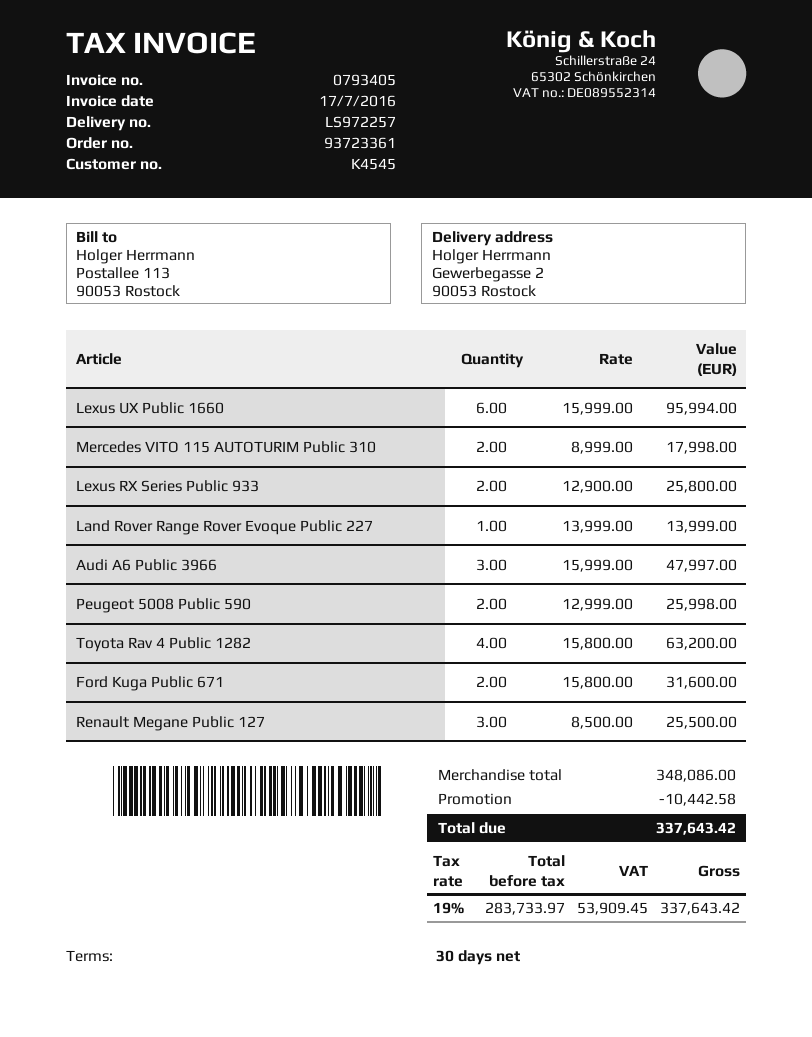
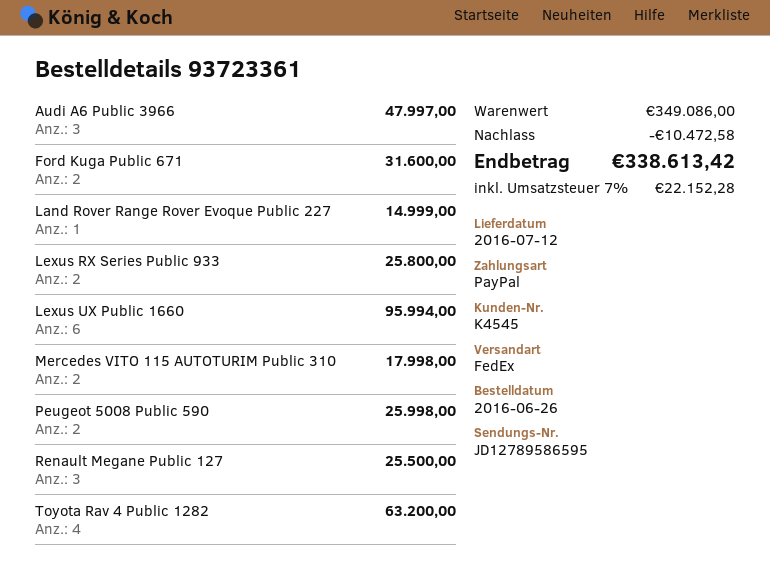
Land Rover Range Rover Evoque Public 227: 1 for 13999.00 -> 1 for 14999.00
subtotal: 348086.00 -> 349086.00
discount: 10442.58 -> 10472.58
tax: 19% = 53909.45 -> 7% = 22152.28
total: 337643.42 -> 338613.42

